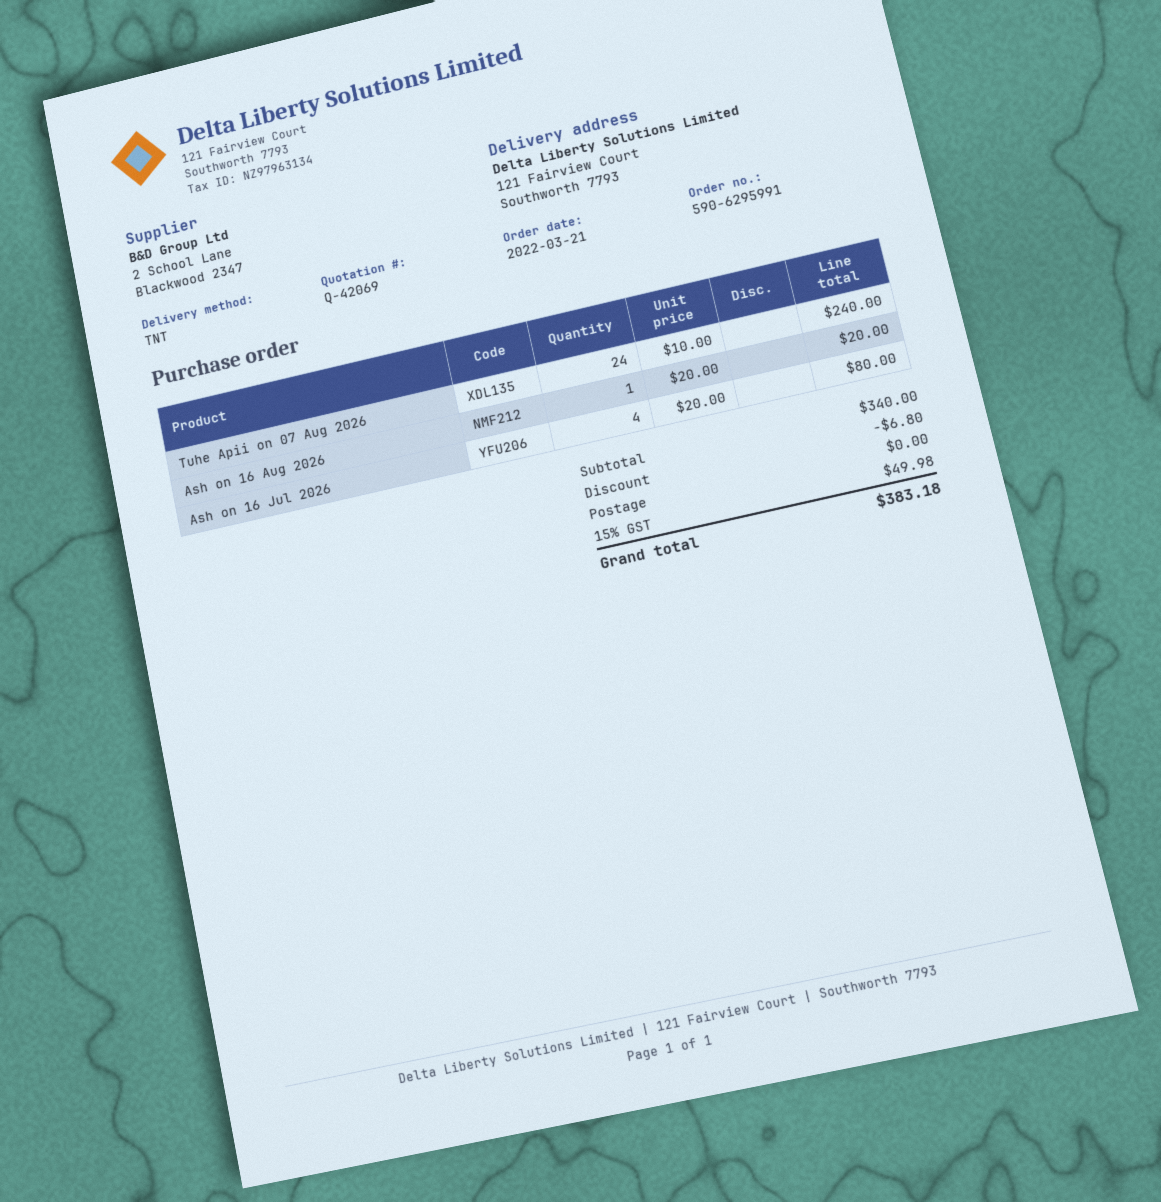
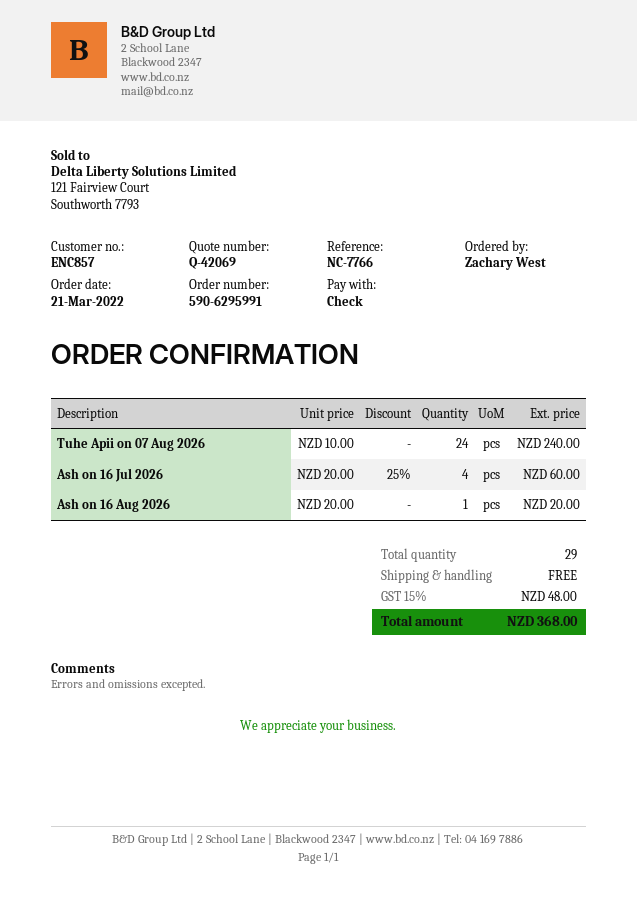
Ash on 16 Jul 2026: 4 x 20.00 = 80.00 -> 4 x 20.00 - 25% = 60.00
discount: 6.80 -> none
tax: 15% = 49.98 -> 15% = 48.00
total: 383.18 -> 368.00

